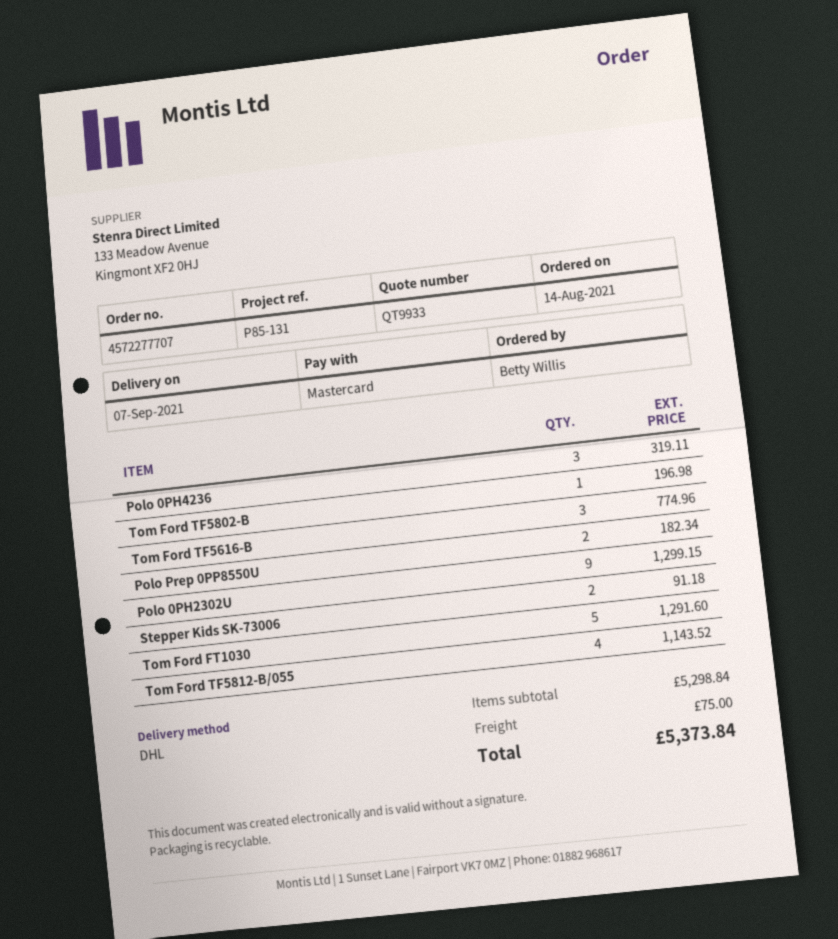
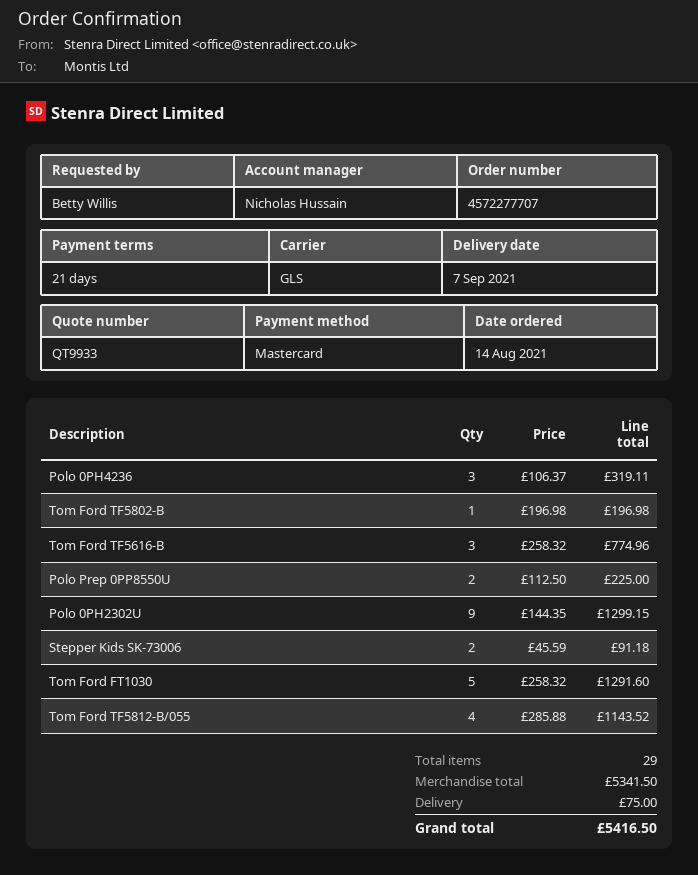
shipping method: DHL -> GLS
Polo Prep 0PP8550U: 2 for 182.34 -> 2 for 225.00
subtotal: 5298.84 -> 5341.50
total: 5373.84 -> 5416.50

